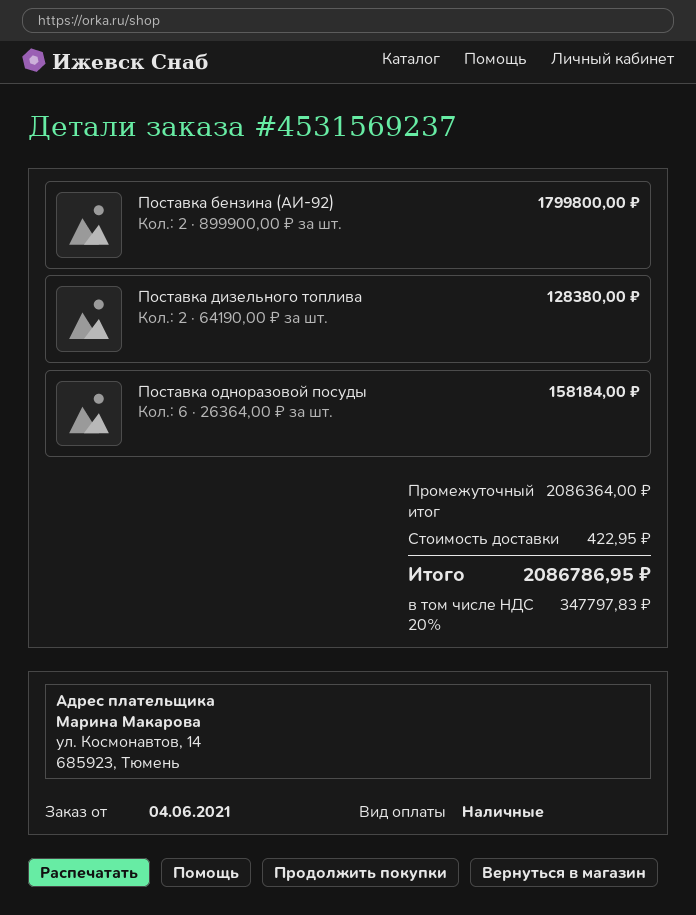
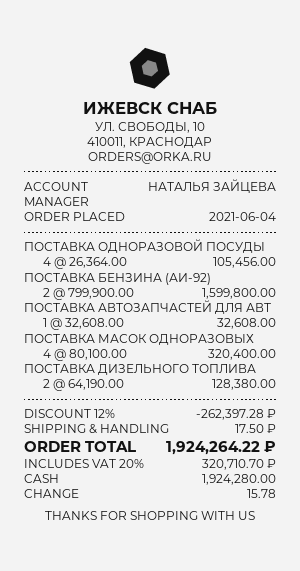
Поставка бензина (АИ-92): 2 x 899900.00 = 1799800.00 -> 2 x 799900.00 = 1599800.00
Поставка одноразовой посуды: 6 x 26364.00 = 158184.00 -> 4 x 26364.00 = 105456.00
ПОСТАВКА АВТОЗАПЧАСТЕЙ ДЛЯ АВТ: none -> 1 x 32608.00 = 32608.00
ПОСТАВКА МАСОК ОДНОРАЗОВЫХ: none -> 4 x 80100.00 = 320400.00
discount: none -> 12% = 262397.28
shipping: 422.95 -> 17.50
tax: 20% = 347797.83 -> 20% = 320710.70
total: 2086786.95 -> 1924264.22

